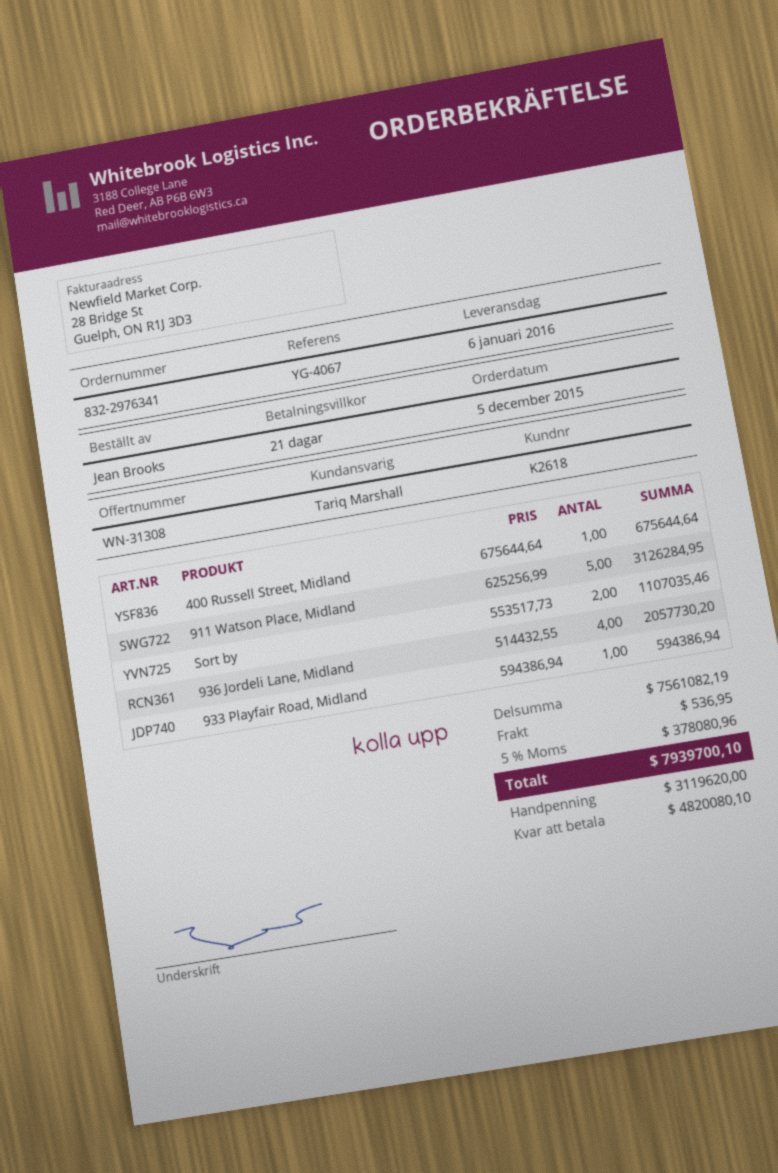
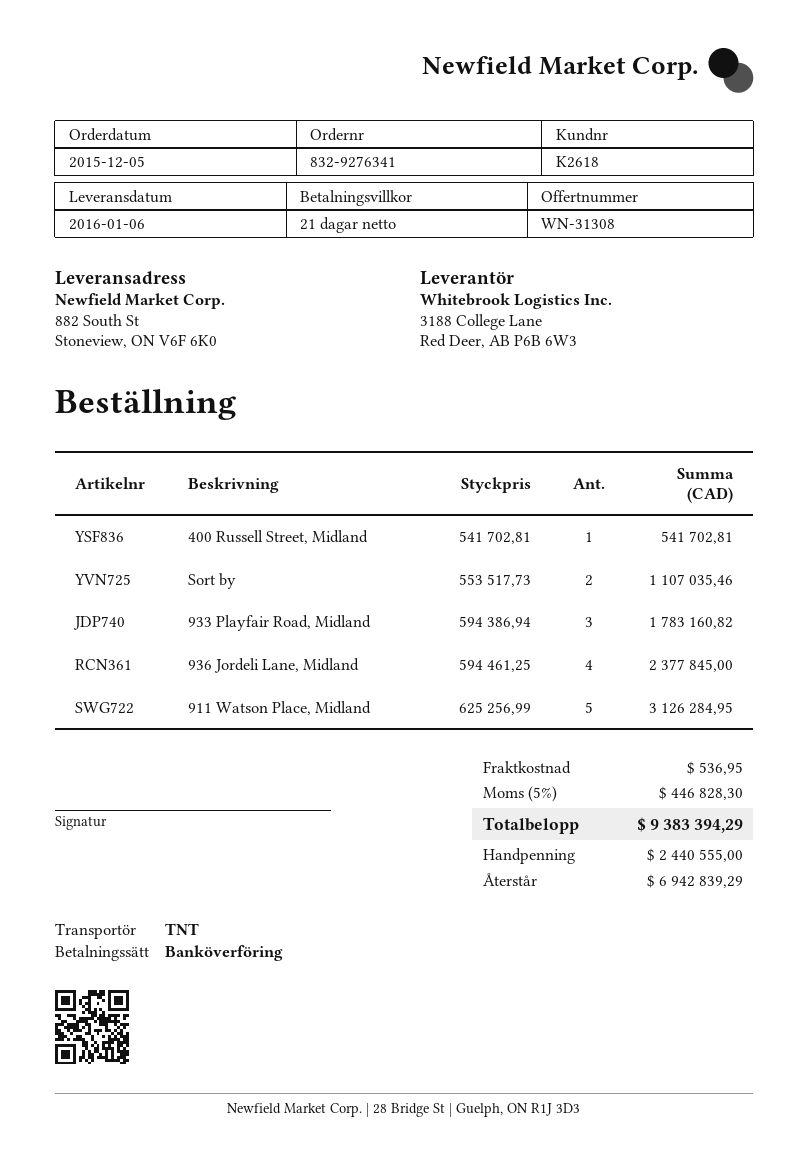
order number: 832-2976341 -> 832-9276341
400 Russell Street, Midland: 1 x 675644.64 = 675644.64 -> 1 x 541702.81 = 541702.81
936 Jordeli Lane, Midland: 4 x 514432.55 = 2057730.20 -> 4 x 594461.25 = 2377845.00
933 Playfair Road, Midland: 1 x 594386.94 = 594386.94 -> 3 x 594386.94 = 1783160.82
tax: 5% = 378080.96 -> 5% = 446828.30
total: 7939700.10 -> 9383394.29
deposit: 3119620.00 -> 2440555.00
balance: 4820080.10 -> 6942839.29

